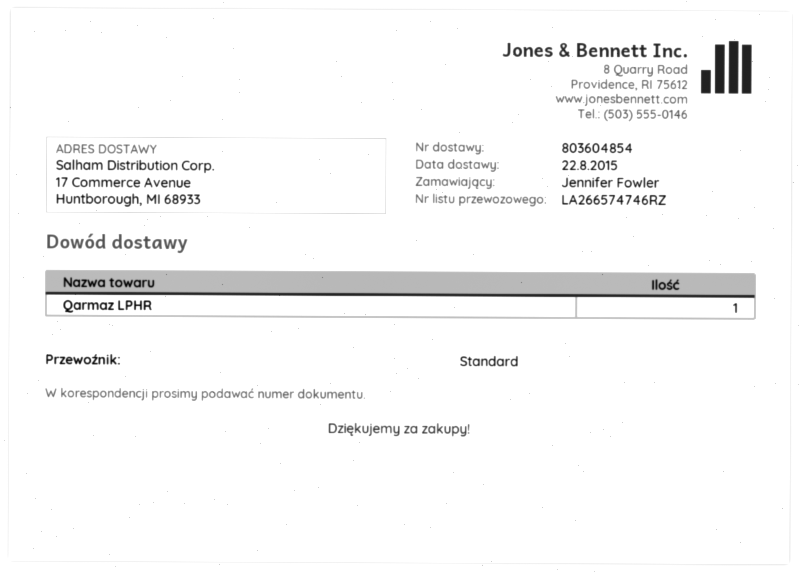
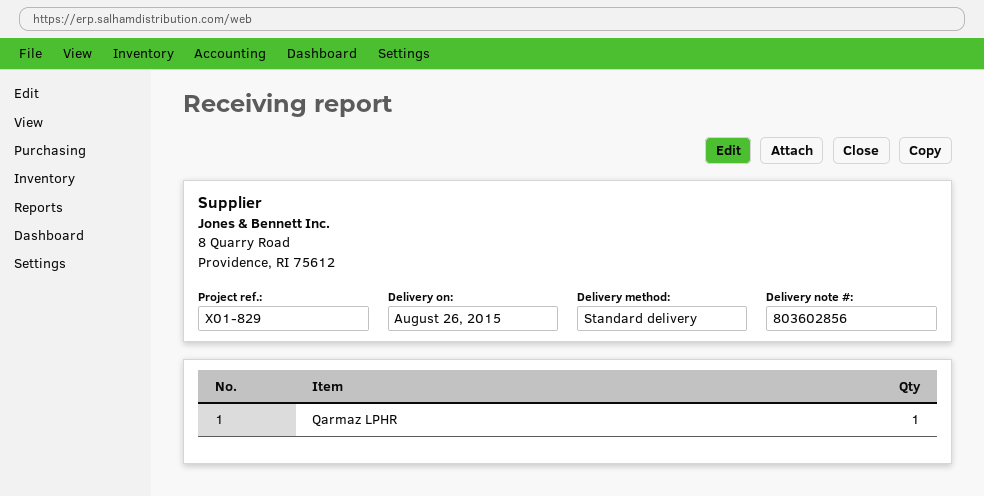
delivery note number: 803604854 -> 803602856
delivery date: 2015-08-22 -> 2015-08-26

